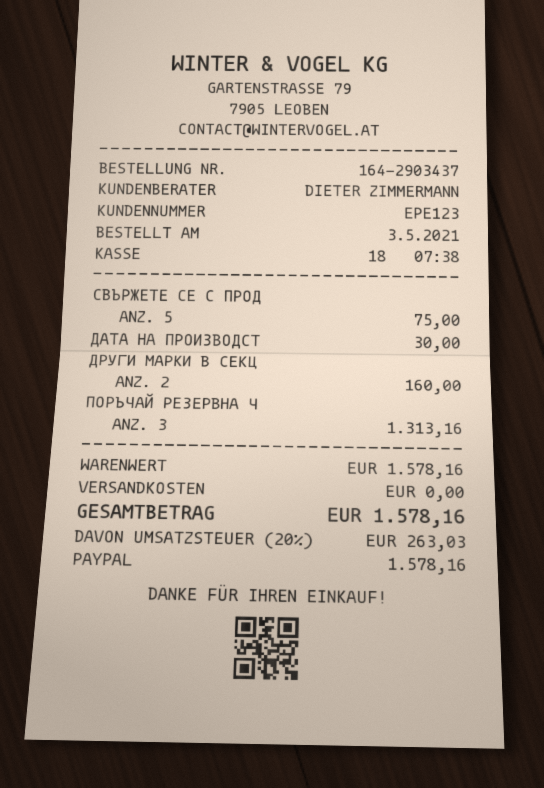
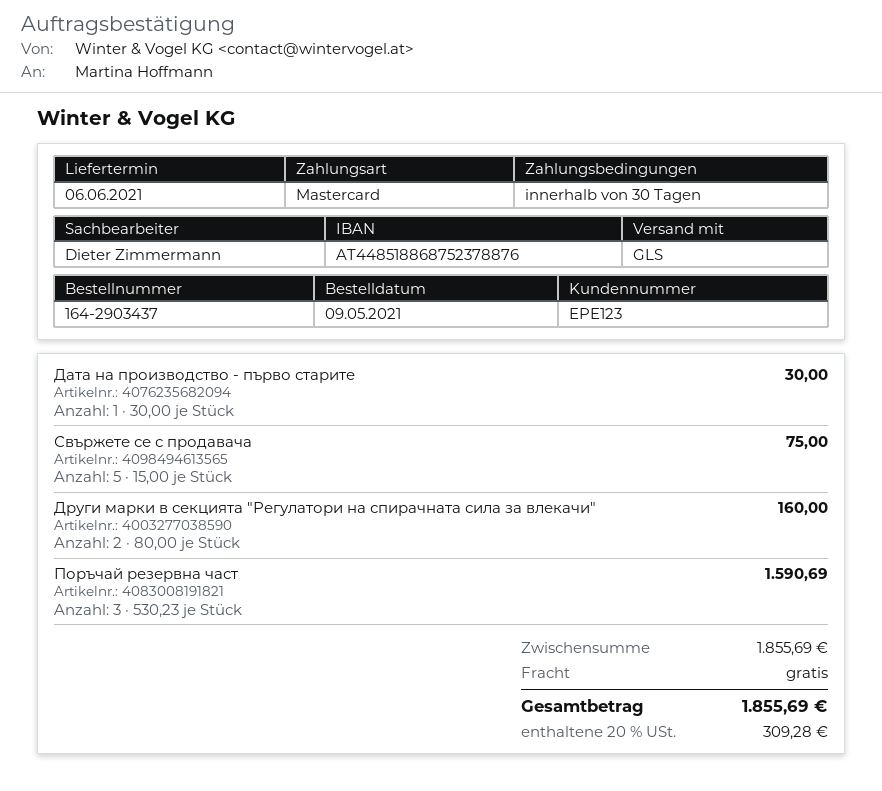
order date: 2021-05-03 -> 2021-05-09
payment method: PayPal -> Mastercard
ПОРЪЧАЙ РЕЗЕРВНА Ч: 3 for 1313.16 -> 3 for 1590.69
subtotal: 1578.16 -> 1855.69
tax: 20% = 263.03 -> 20% = 309.28
total: 1578.16 -> 1855.69

